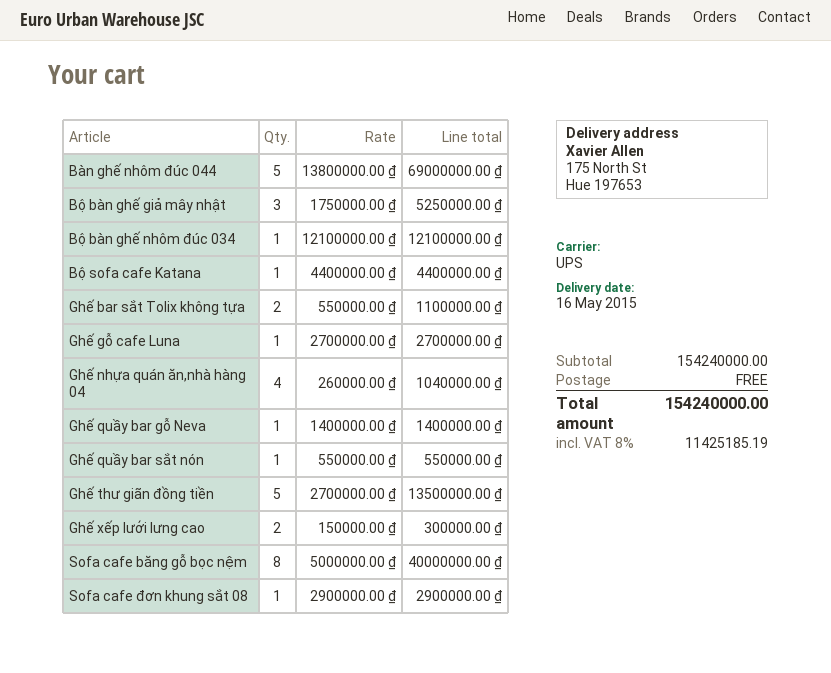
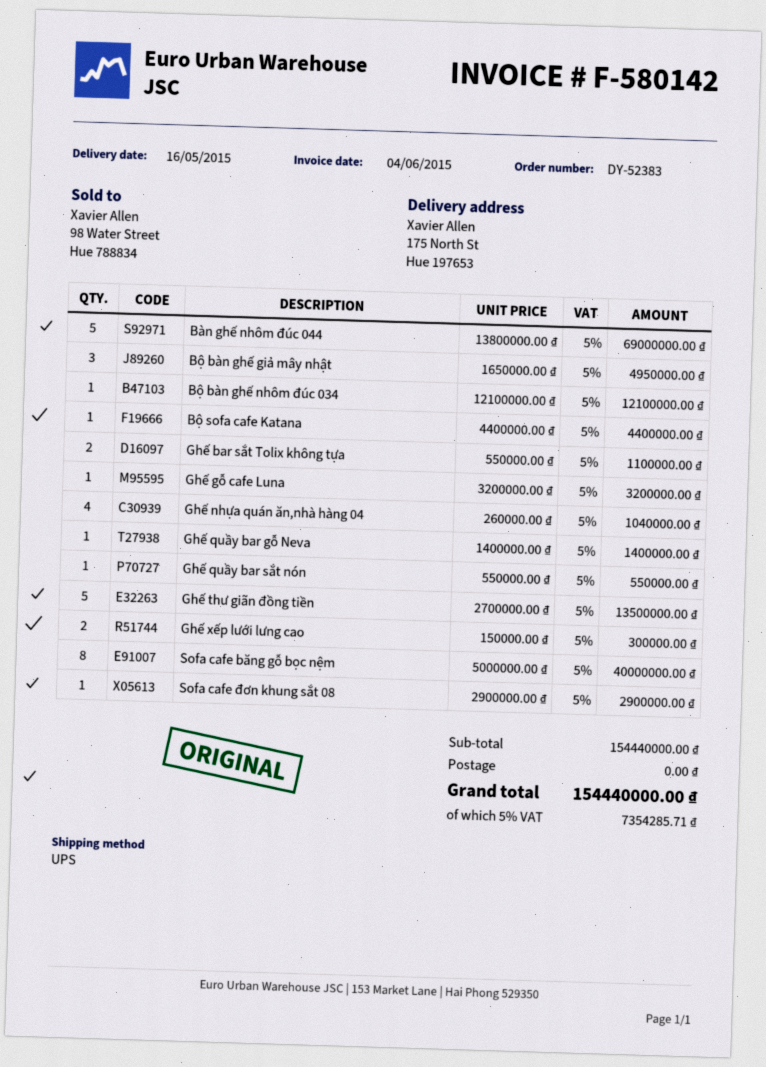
Bộ bàn ghế giả mây nhật: 3 x 1750000.00 = 5250000.00 -> 3 x 1650000.00 = 4950000.00
Ghế gỗ cafe Luna: 1 x 2700000.00 = 2700000.00 -> 1 x 3200000.00 = 3200000.00
subtotal: 154240000.00 -> 154440000.00
tax: 8% = 11425185.19 -> 5% = 7354285.71
total: 154240000.00 -> 154440000.00

